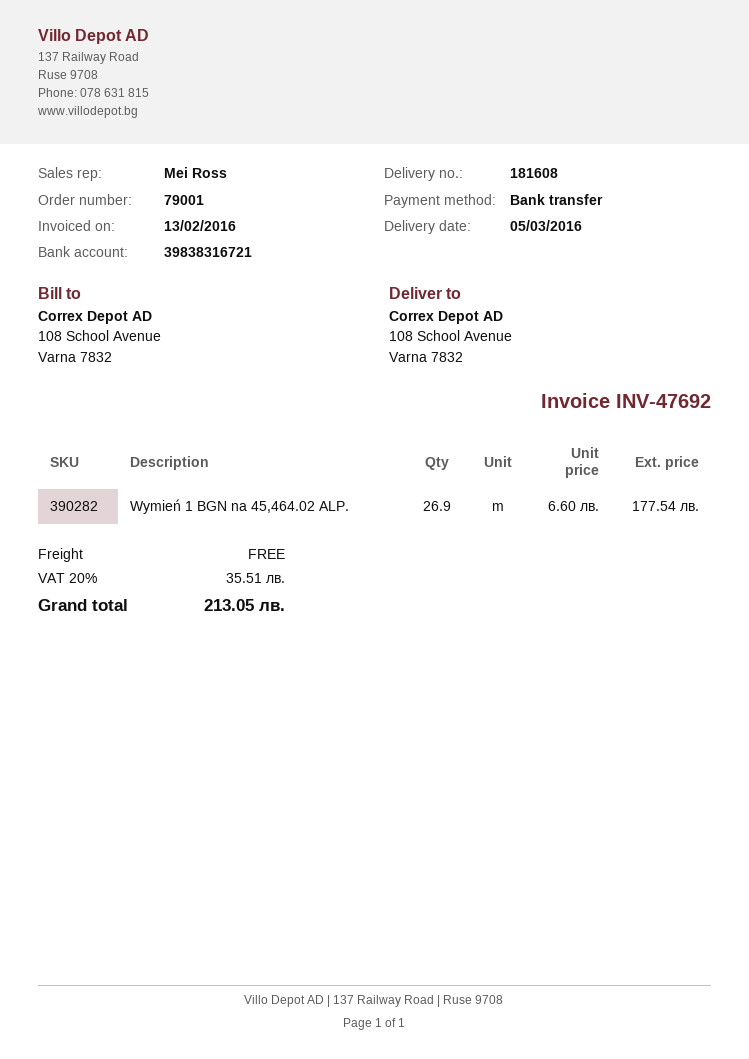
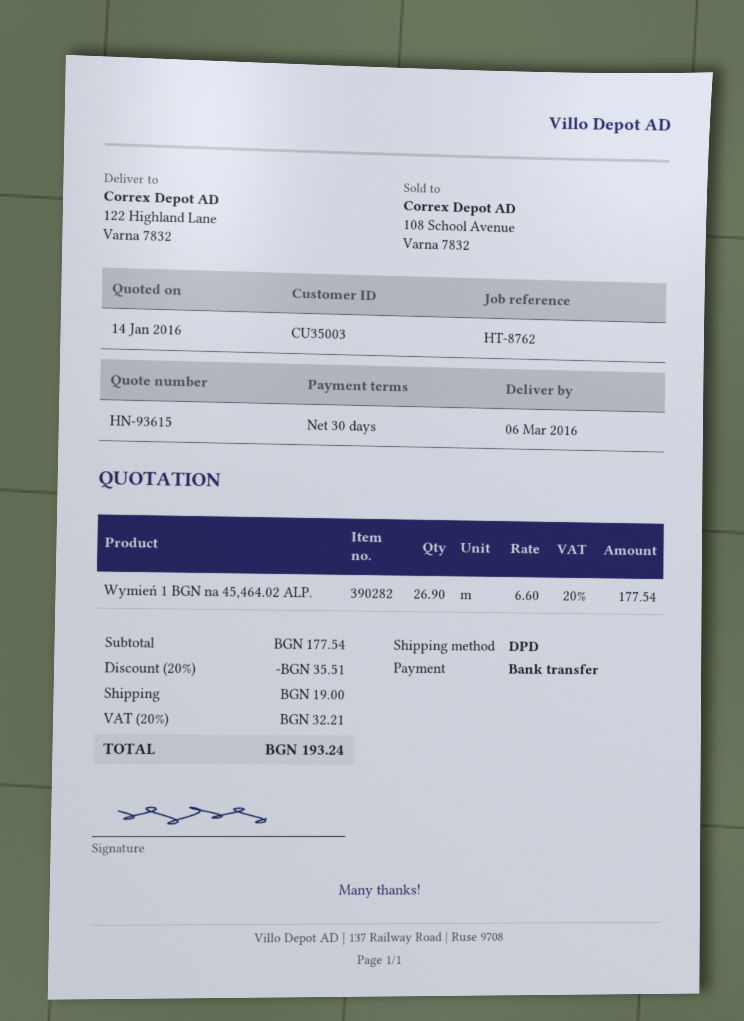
delivery date: 2016-03-05 -> 2016-03-06
ship to: 108 School Avenue, Varna 7832 -> 122 Highland Lane, Varna 7832
discount: none -> 20% = 35.51
shipping: 0.00 -> 19.00
tax: 20% = 35.51 -> 20% = 32.21
total: 213.05 -> 193.24

